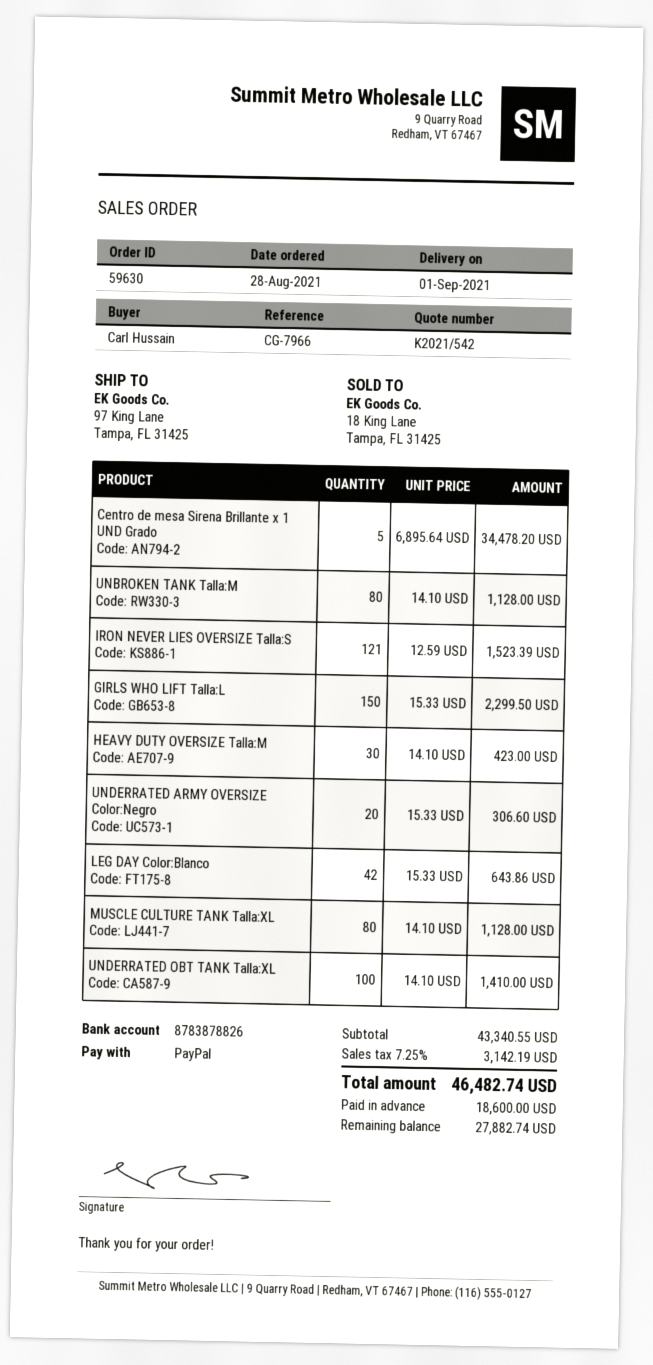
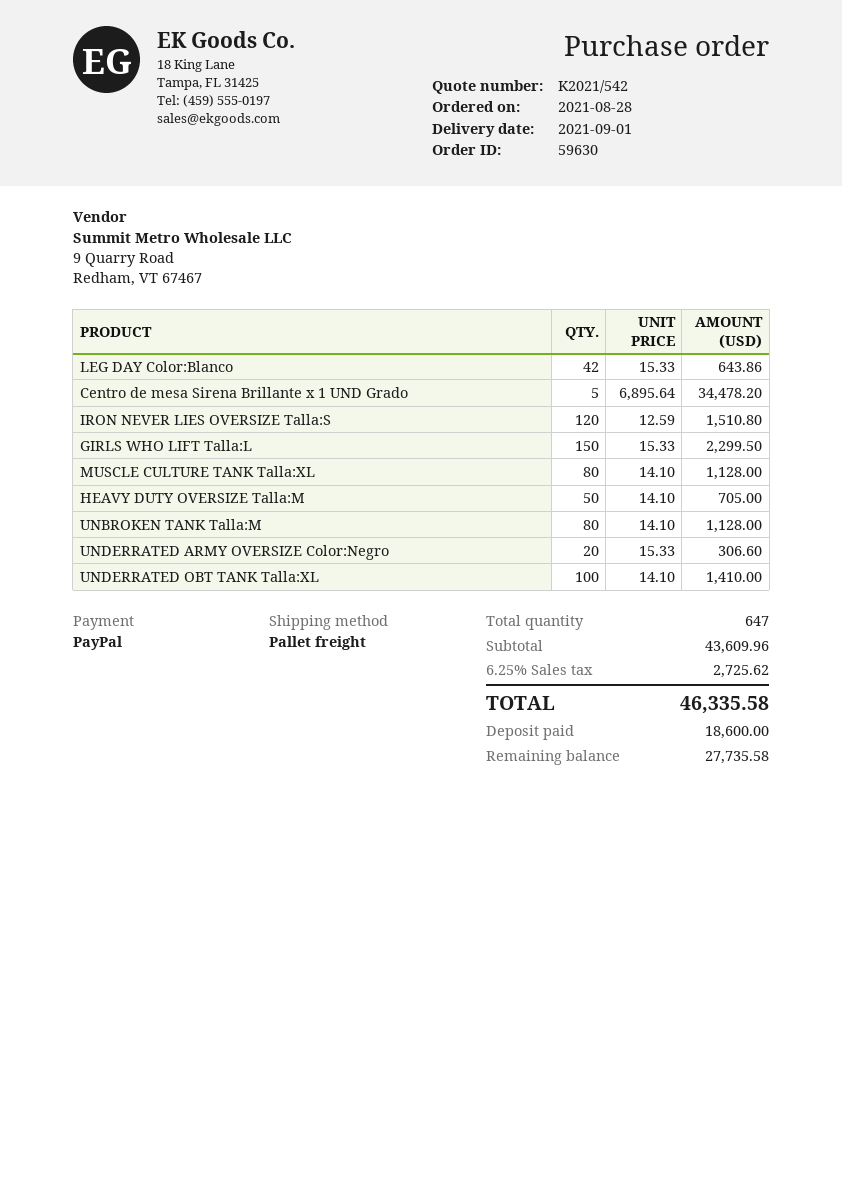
IRON NEVER LIES OVERSIZE Talla:S: 121 x 12.59 = 1523.39 -> 120 x 12.59 = 1510.80
HEAVY DUTY OVERSIZE Talla:M: 30 x 14.10 = 423.00 -> 50 x 14.10 = 705.00
subtotal: 43340.55 -> 43609.96
tax: 7.25% = 3142.19 -> 6.25% = 2725.62
total: 46482.74 -> 46335.58
balance: 27882.74 -> 27735.58

